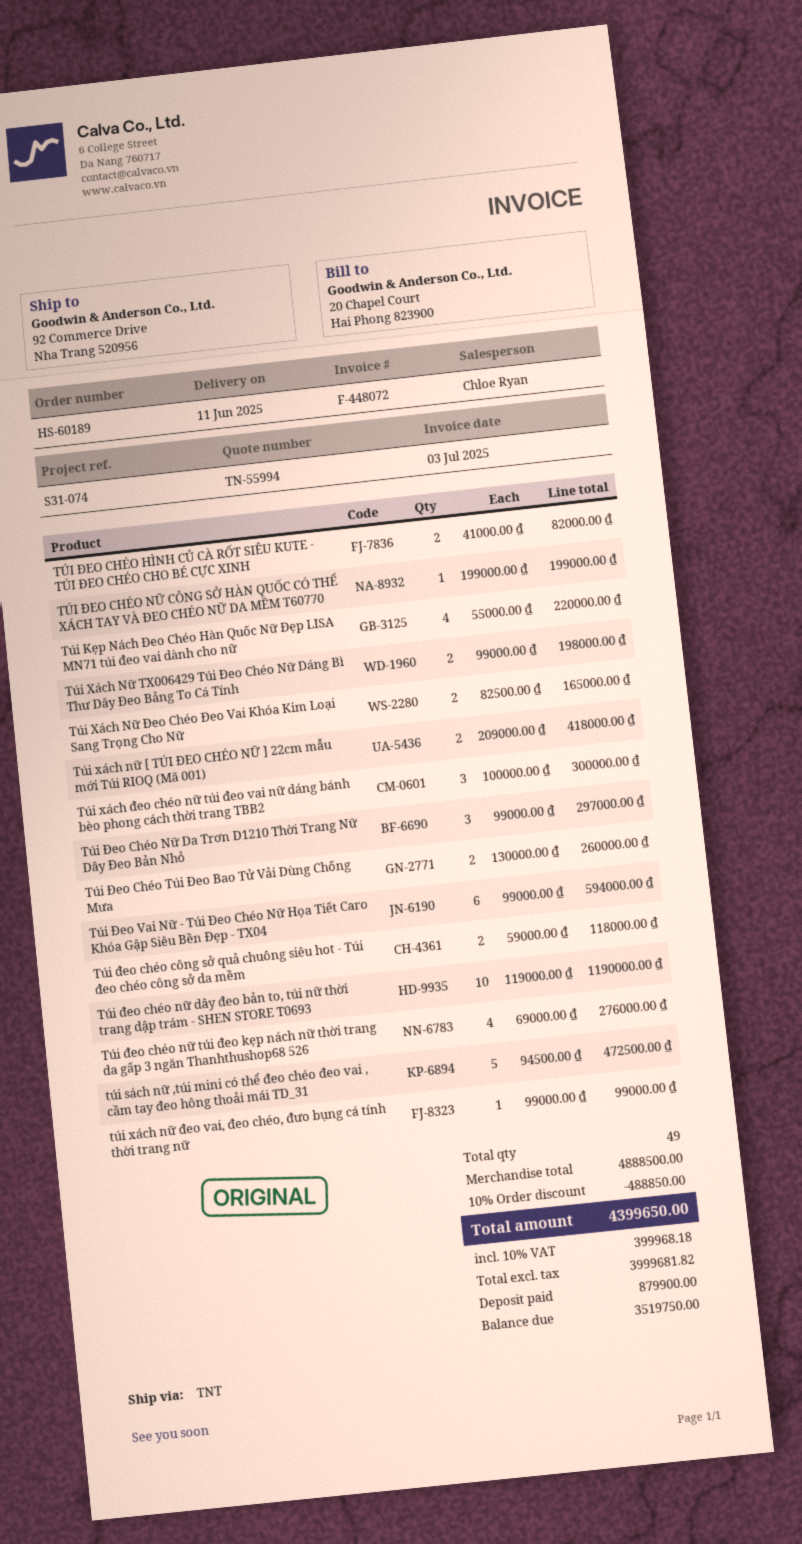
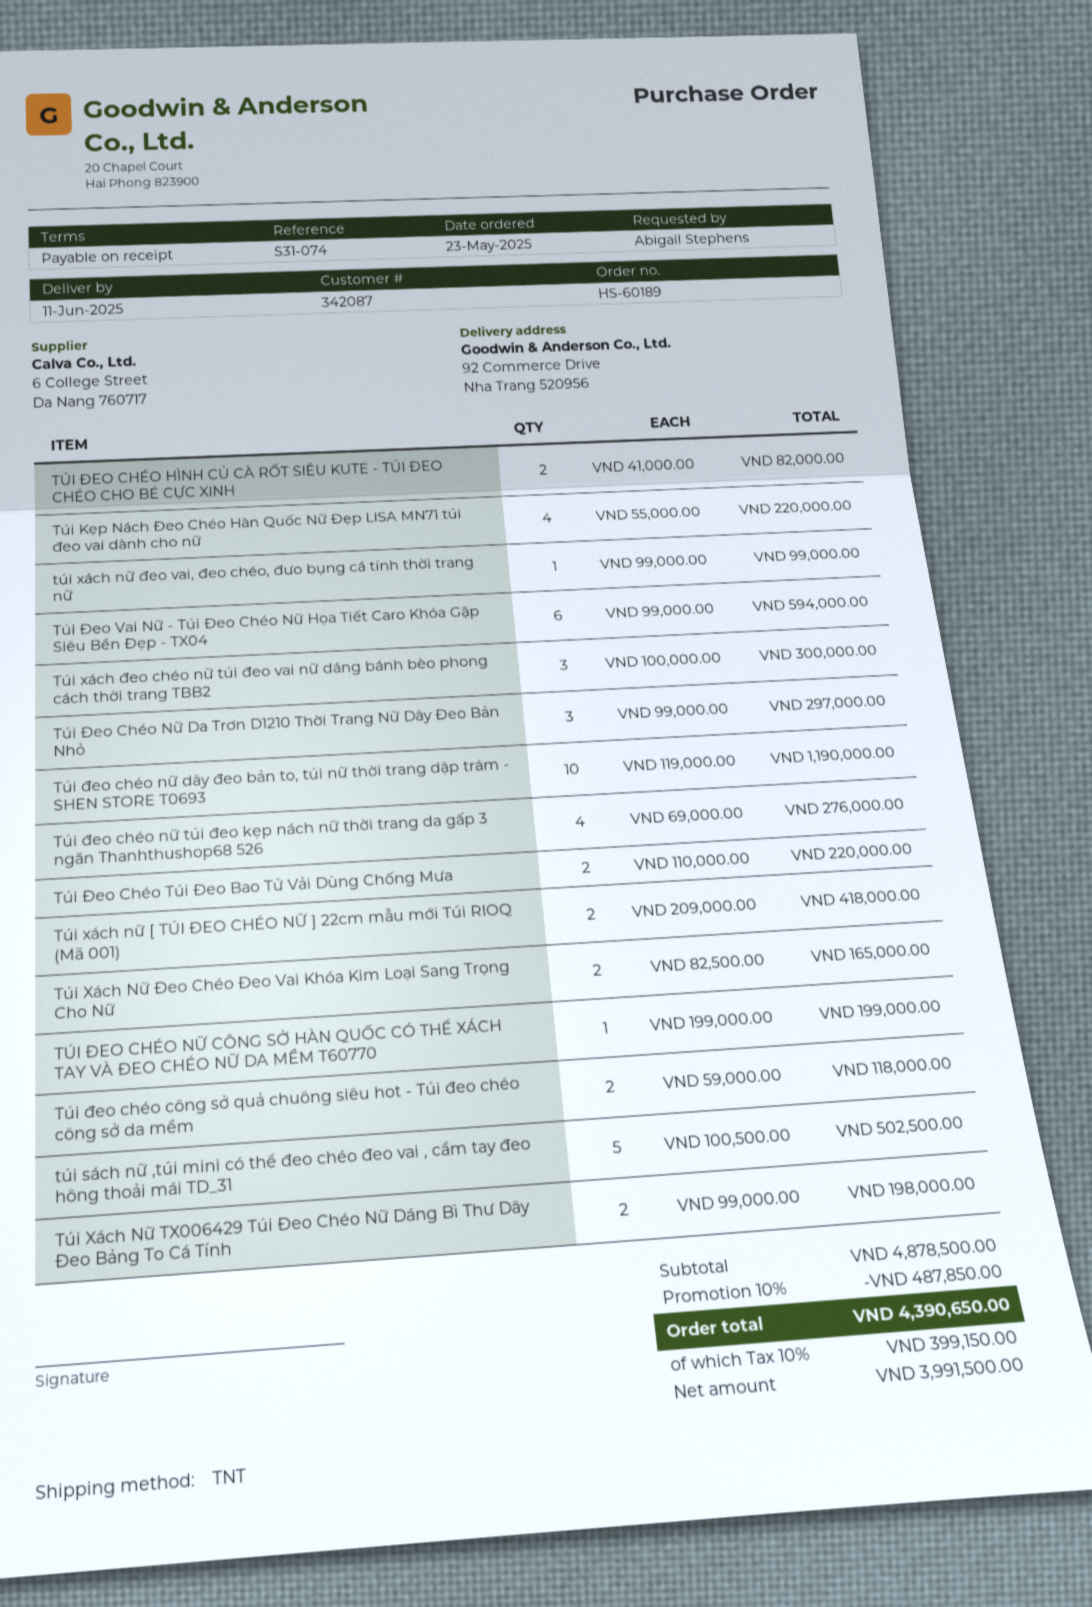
Túi Đeo Chéo Túi Đeo Bao Tử Vải Dùng Chống Mưa: 2 x 130000.00 = 260000.00 -> 2 x 110000.00 = 220000.00
túi sách nữ ,túi mini có thể đeo chéo đeo vai , cầm tay đeo hông thoải mái TD_31: 5 x 94500.00 = 472500.00 -> 5 x 100500.00 = 502500.00
subtotal: 4888500.00 -> 4878500.00
discount: 10% = 488850.00 -> 10% = 487850.00
net: 3999681.82 -> 3991500.00
tax: 10% = 399968.18 -> 10% = 399150.00
total: 4399650.00 -> 4390650.00

